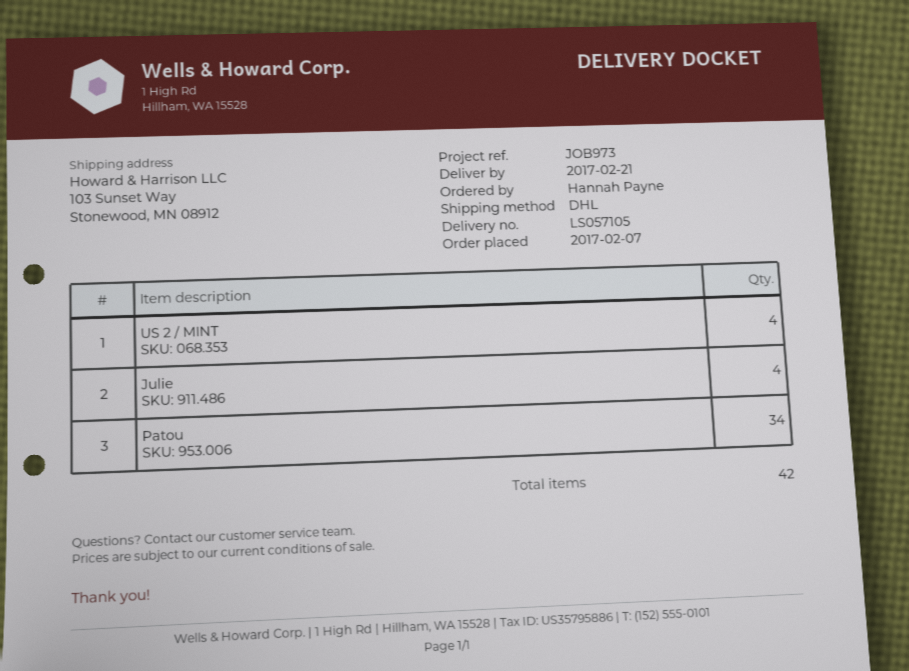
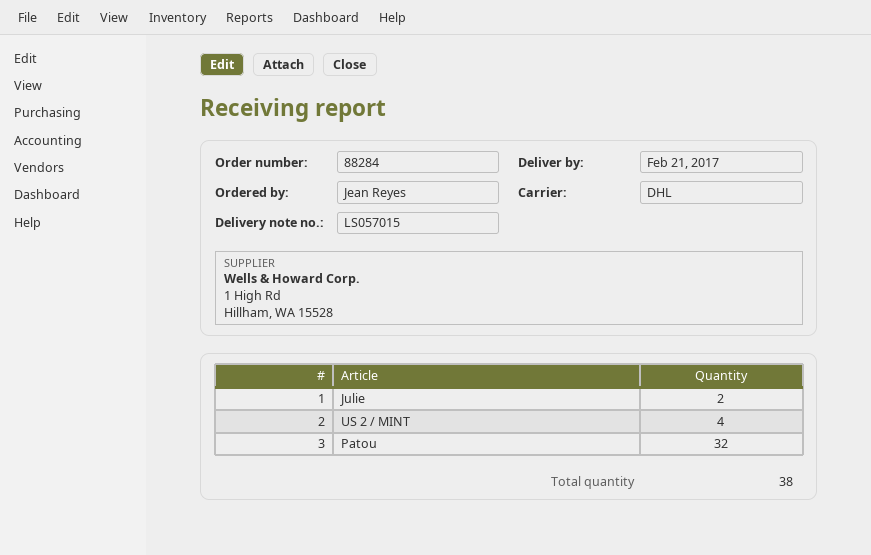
delivery note number: LS057105 -> LS057015
ordered by: Hannah Payne -> Jean Reyes
Julie: 4 -> 2
Patou: 34 -> 32
total quantity: 42 -> 38

